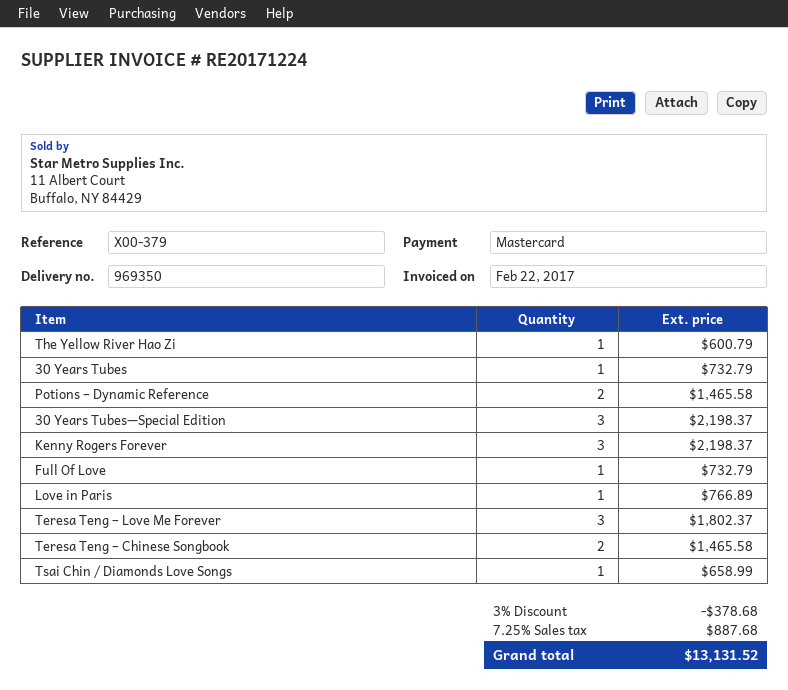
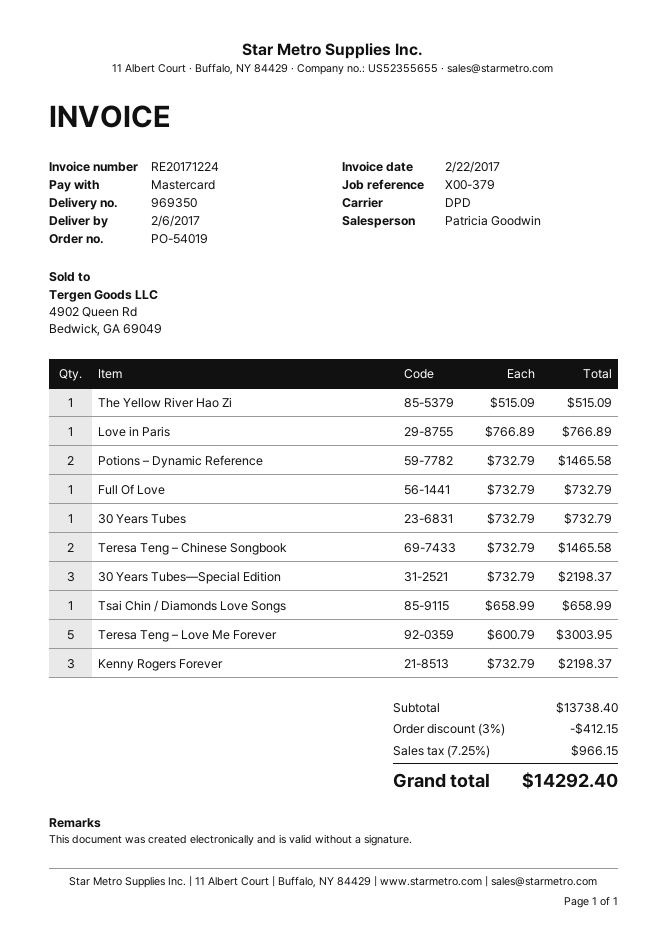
The Yellow River Hao Zi: 1 for 600.79 -> 1 for 515.09
Teresa Teng – Love Me Forever: 3 for 1802.37 -> 5 for 3003.95
discount: 3% = 378.68 -> 3% = 412.15
tax: 7.25% = 887.68 -> 7.25% = 966.15
total: 13131.52 -> 14292.40

